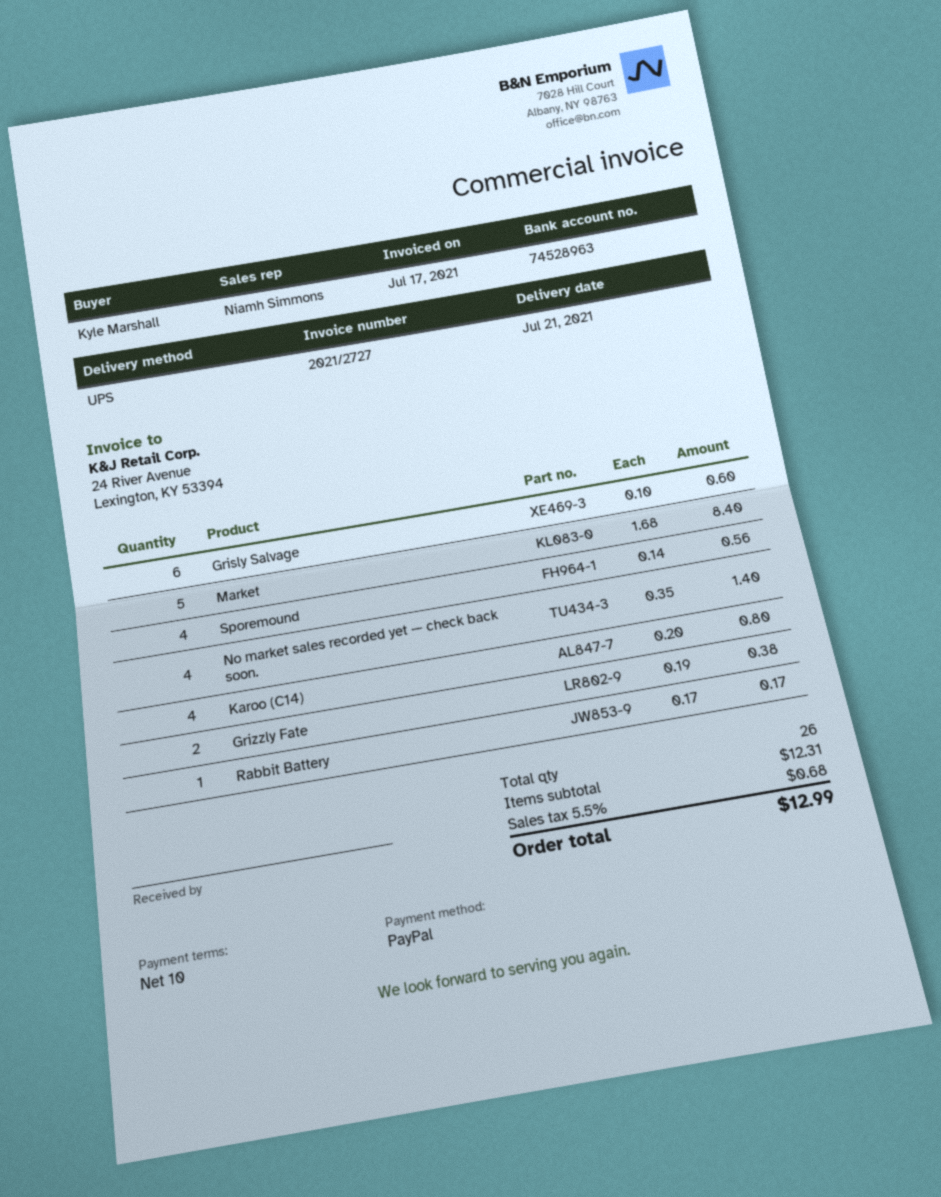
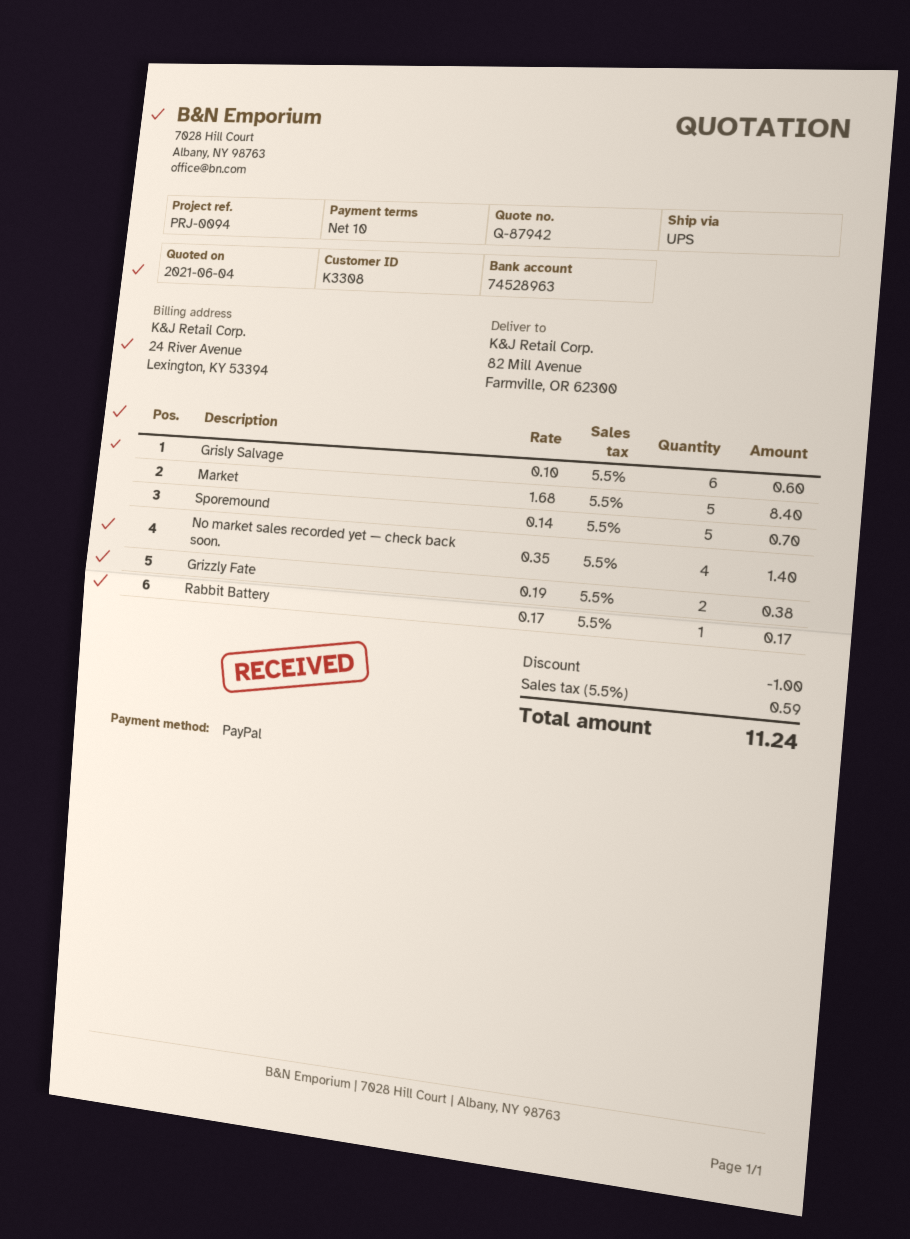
Sporemound: 4 x 0.14 = 0.56 -> 5 x 0.14 = 0.70
Karoo (C14): 4 x 0.20 = 0.80 -> none
discount: none -> 1.00
tax: 5.5% = 0.68 -> 5.5% = 0.59
total: 12.99 -> 11.24

